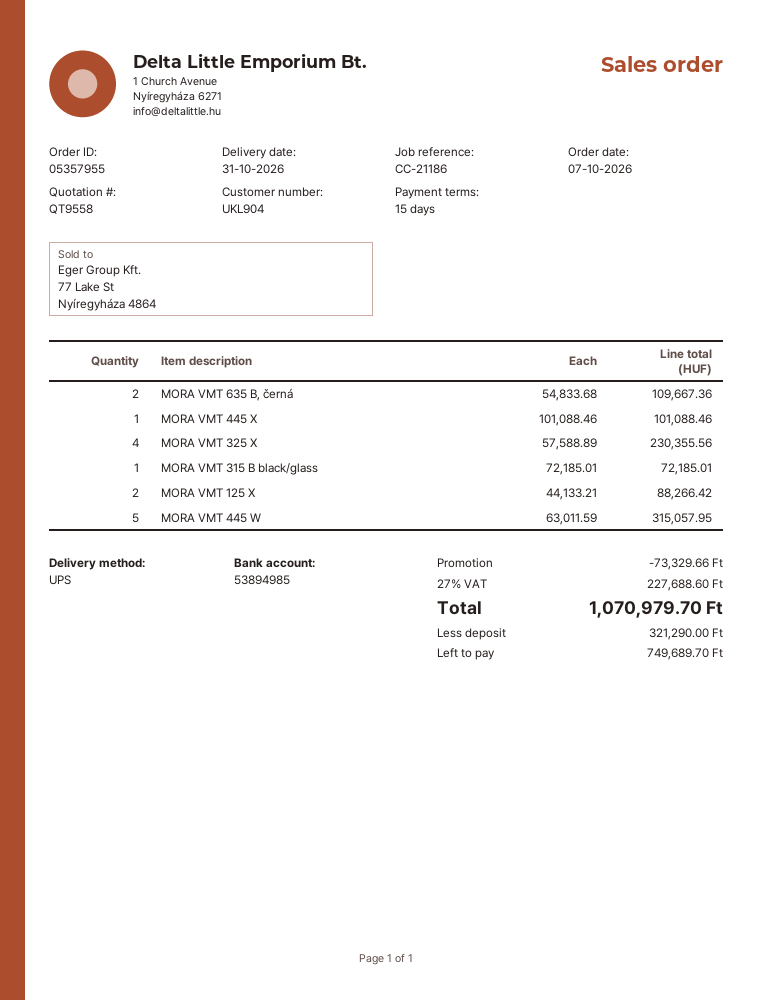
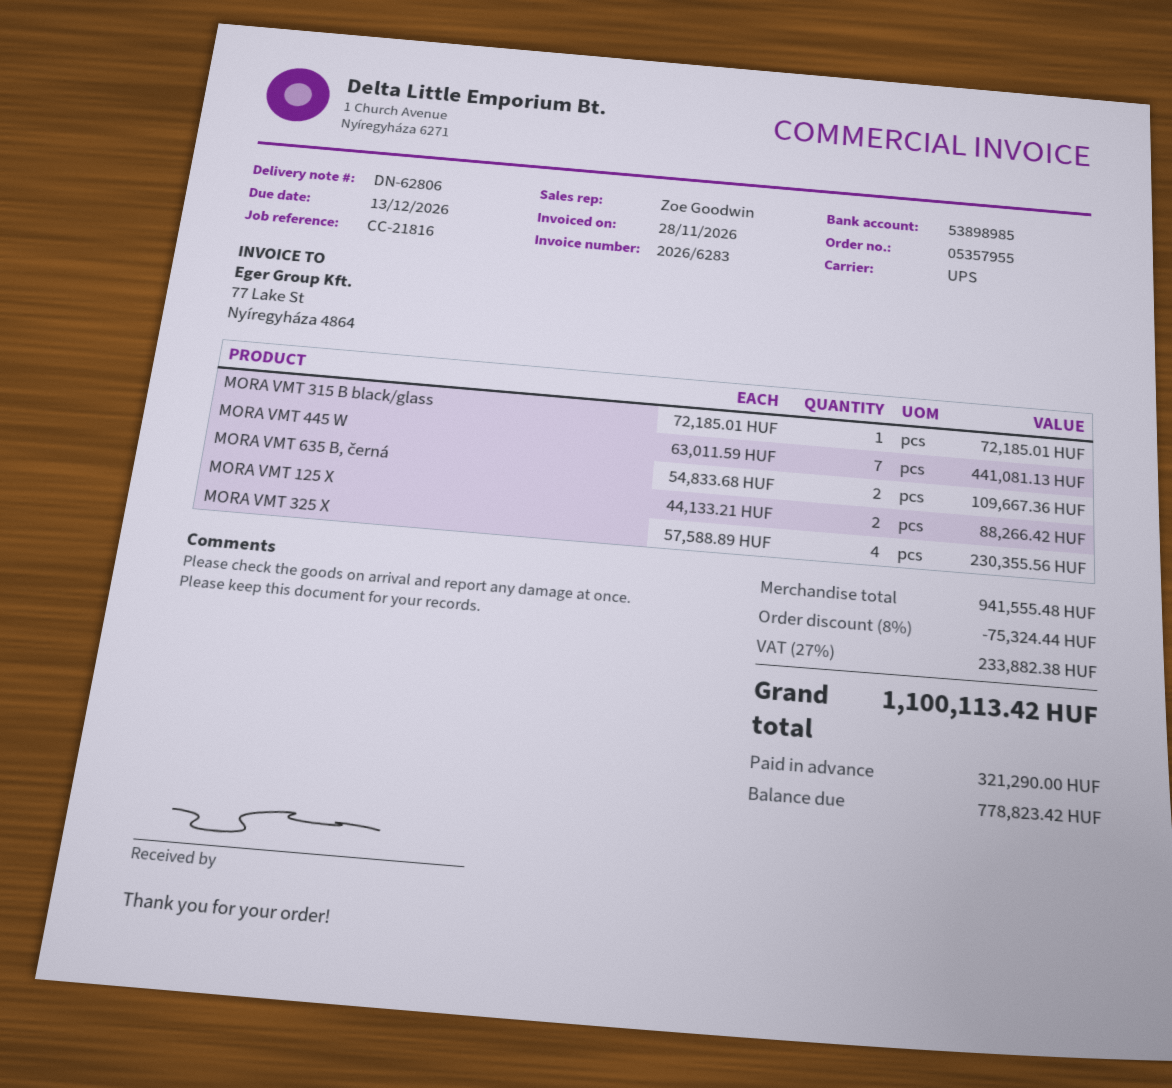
reference: CC-21186 -> CC-21816
bank account: 53894985 -> 53898985
MORA VMT 445 X: 1 x 101088.46 = 101088.46 -> none
MORA VMT 445 W: 5 x 63011.59 = 315057.95 -> 7 x 63011.59 = 441081.13
discount: 73329.66 -> 75324.44
tax: 27% = 227688.60 -> 27% = 233882.38
total: 1070979.70 -> 1100113.42
balance: 749689.70 -> 778823.42

